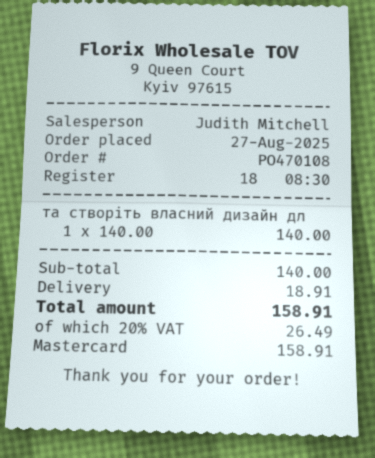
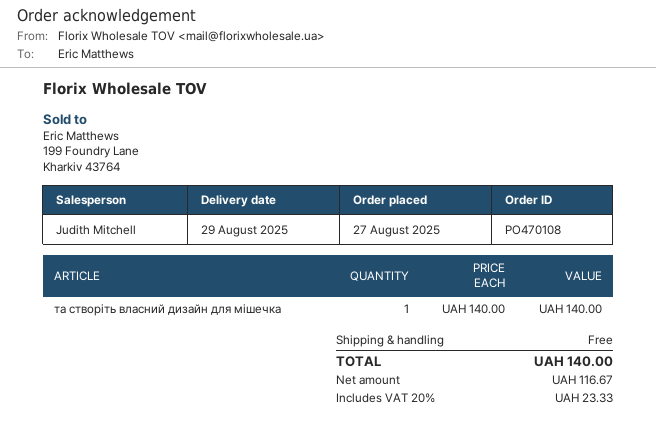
shipping: 18.91 -> 0.00
tax: 20% = 26.49 -> 20% = 23.33
total: 158.91 -> 140.00

